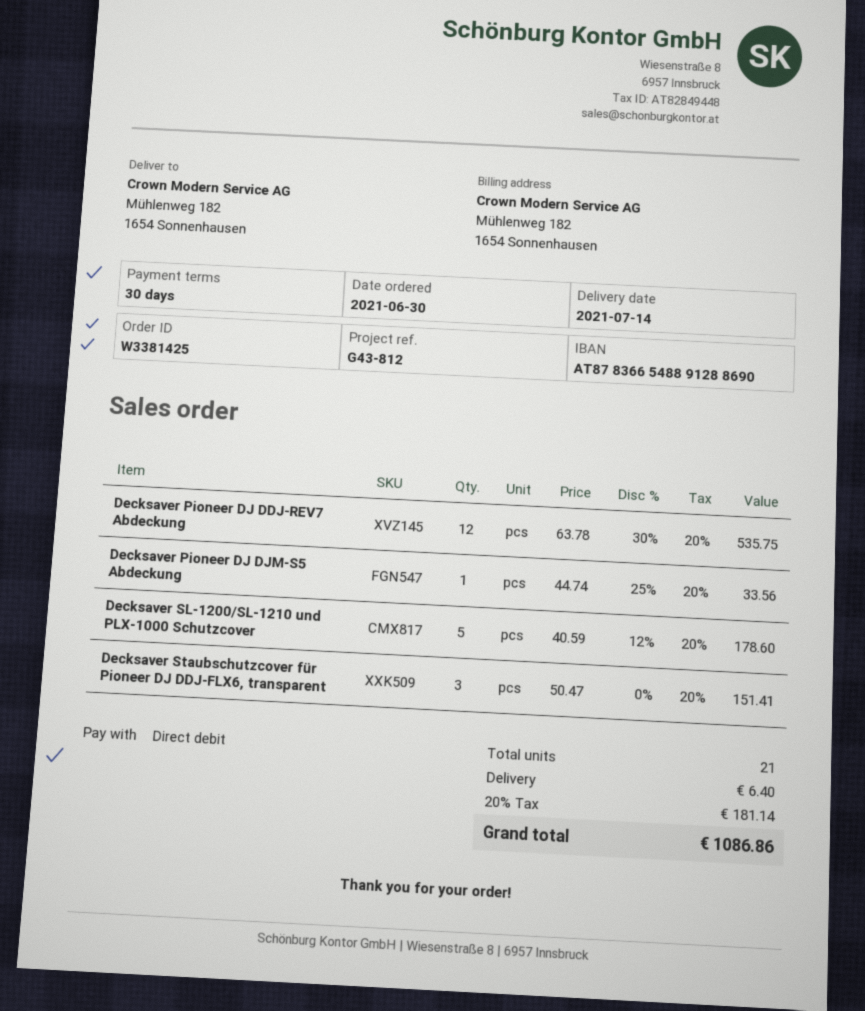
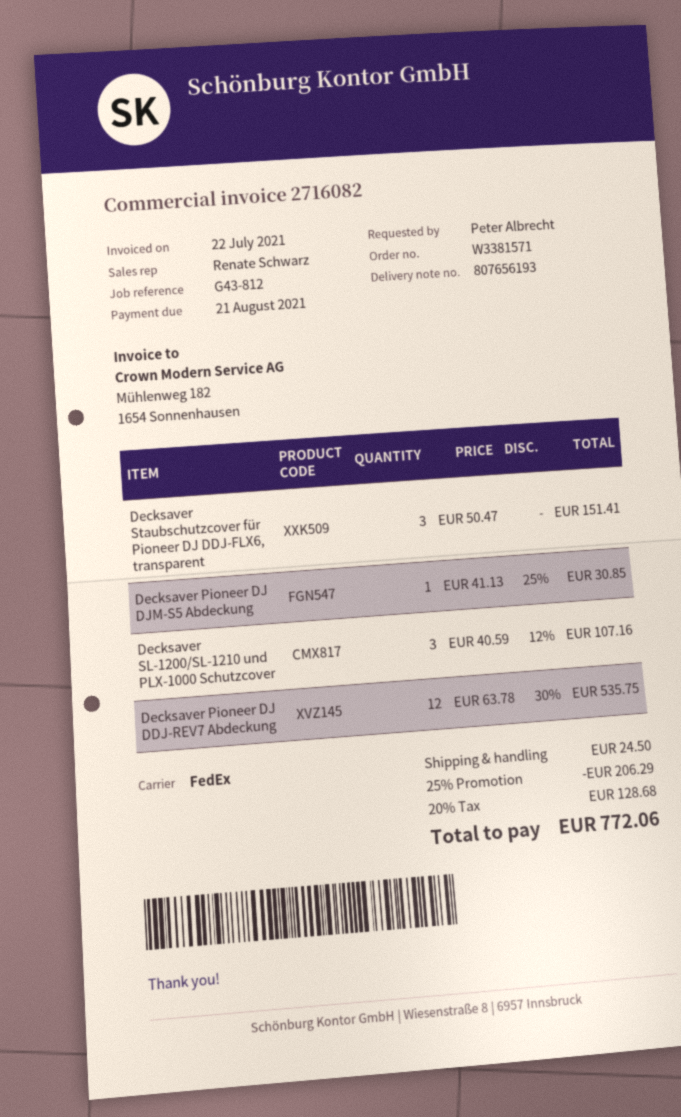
order number: W3381425 -> W3381571
Decksaver Pioneer DJ DJM-S5 Abdeckung: 1 x 44.74 - 25% = 33.56 -> 1 x 41.13 - 25% = 30.85
Decksaver SL-1200/SL-1210 und PLX-1000 Schutzcover: 5 x 40.59 - 12% = 178.60 -> 3 x 40.59 - 12% = 107.16
discount: none -> 25% = 206.29
shipping: 6.40 -> 24.50
tax: 20% = 181.14 -> 20% = 128.68
total: 1086.86 -> 772.06

